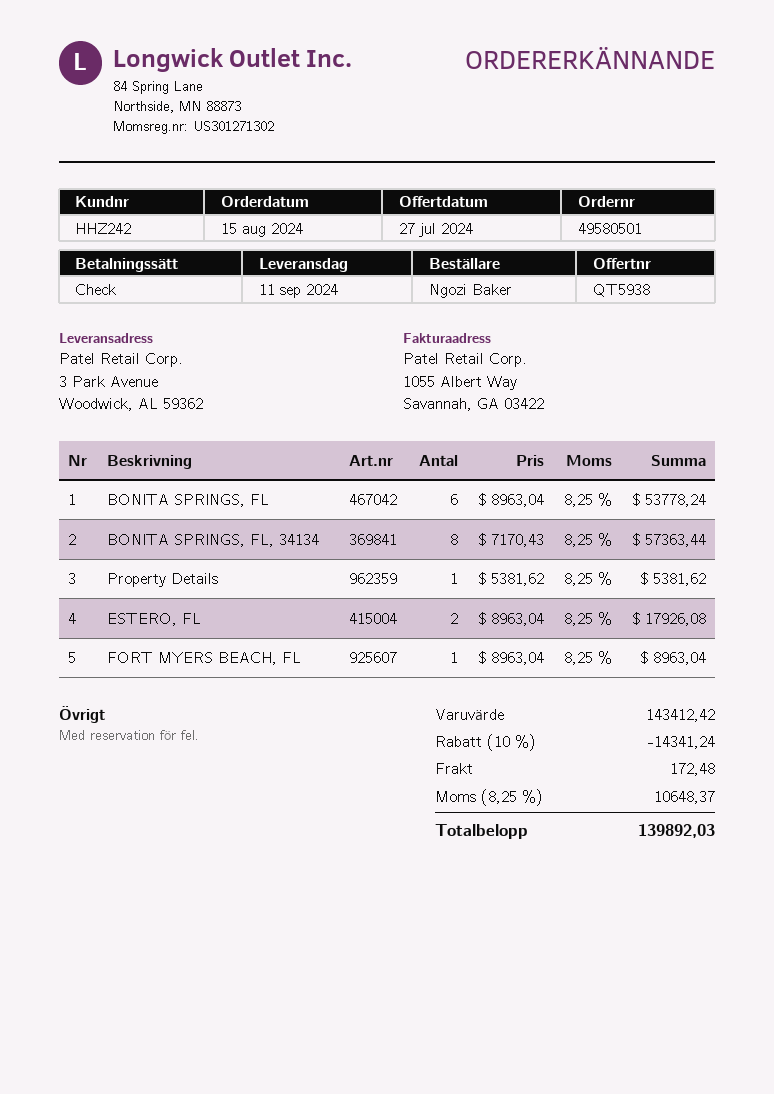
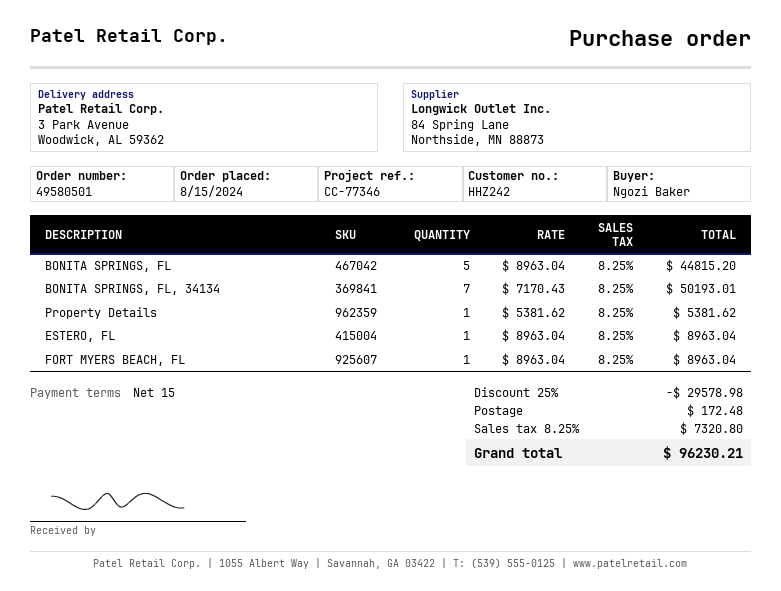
BONITA SPRINGS, FL: 6 x 8963.04 = 53778.24 -> 5 x 8963.04 = 44815.20
BONITA SPRINGS, FL, 34134: 8 x 7170.43 = 57363.44 -> 7 x 7170.43 = 50193.01
ESTERO, FL: 2 x 8963.04 = 17926.08 -> 1 x 8963.04 = 8963.04
discount: 10% = 14341.24 -> 25% = 29578.98
tax: 8.25% = 10648.37 -> 8.25% = 7320.80
total: 139892.03 -> 96230.21

